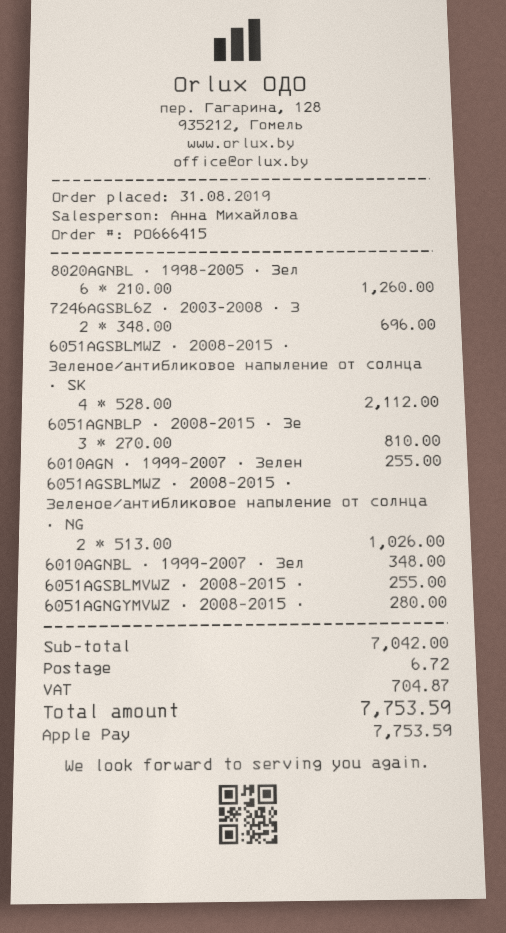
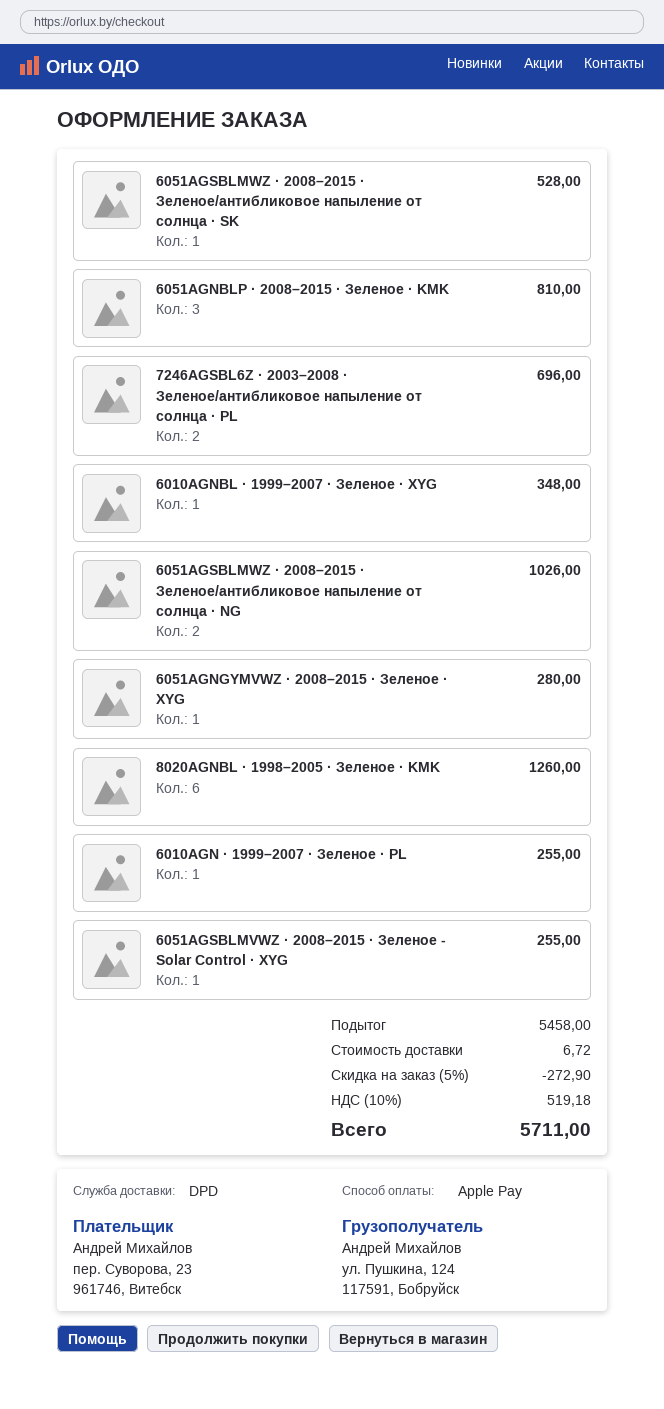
6051AGSBLMWZ · 2008–2015 · Зеленое/антибликовое напыление от солнца · SK: 4 for 2112.00 -> 1 for 528.00
subtotal: 7042.00 -> 5458.00
discount: none -> 5% = 272.90
tax: 704.87 -> 519.18
total: 7753.59 -> 5711.00

